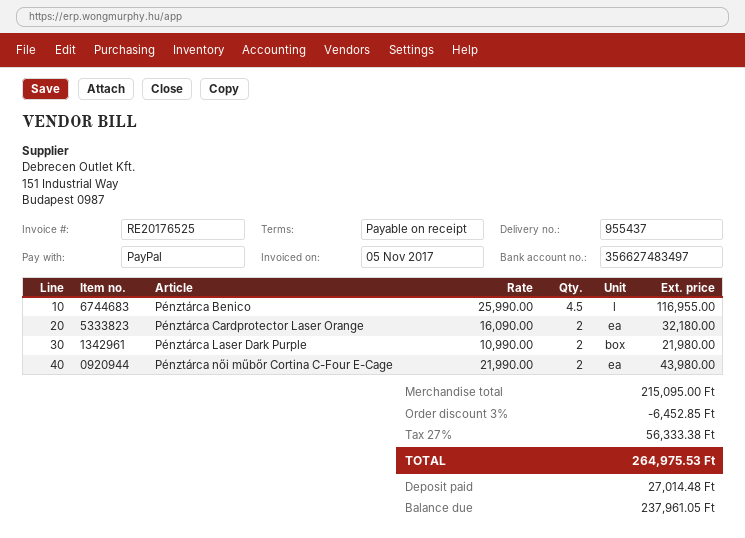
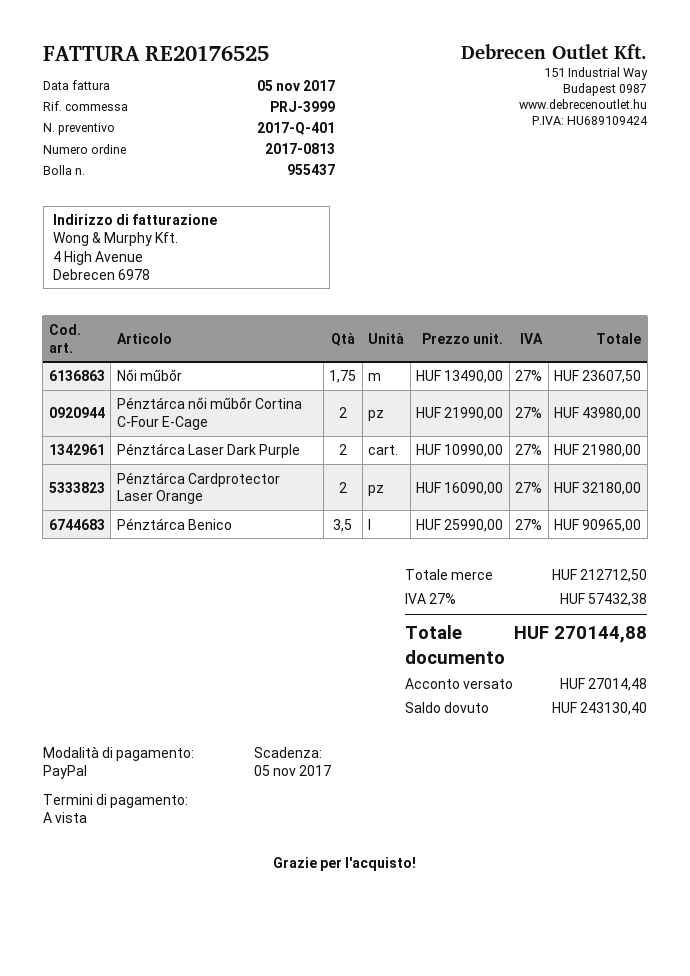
Pénztárca Benico: 4.5 x 25990.00 = 116955.00 -> 3.5 x 25990.00 = 90965.00
Női műbőr: none -> 1.75 x 13490.00 = 23607.50
subtotal: 215095.00 -> 212712.50
discount: 3% = 6452.85 -> none
tax: 27% = 56333.38 -> 27% = 57432.38
total: 264975.53 -> 270144.88
balance: 237961.05 -> 243130.40

